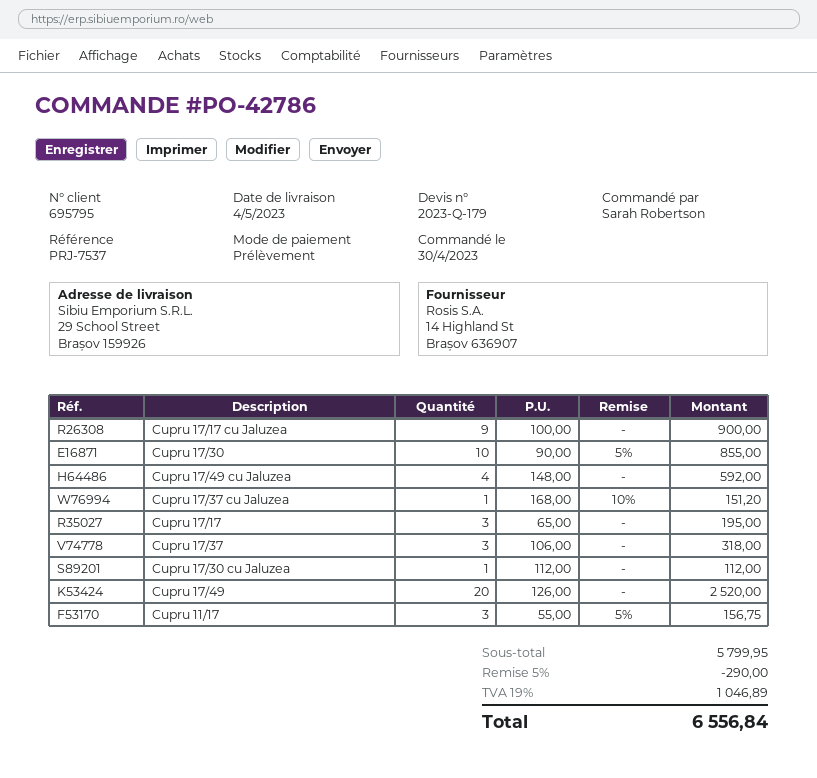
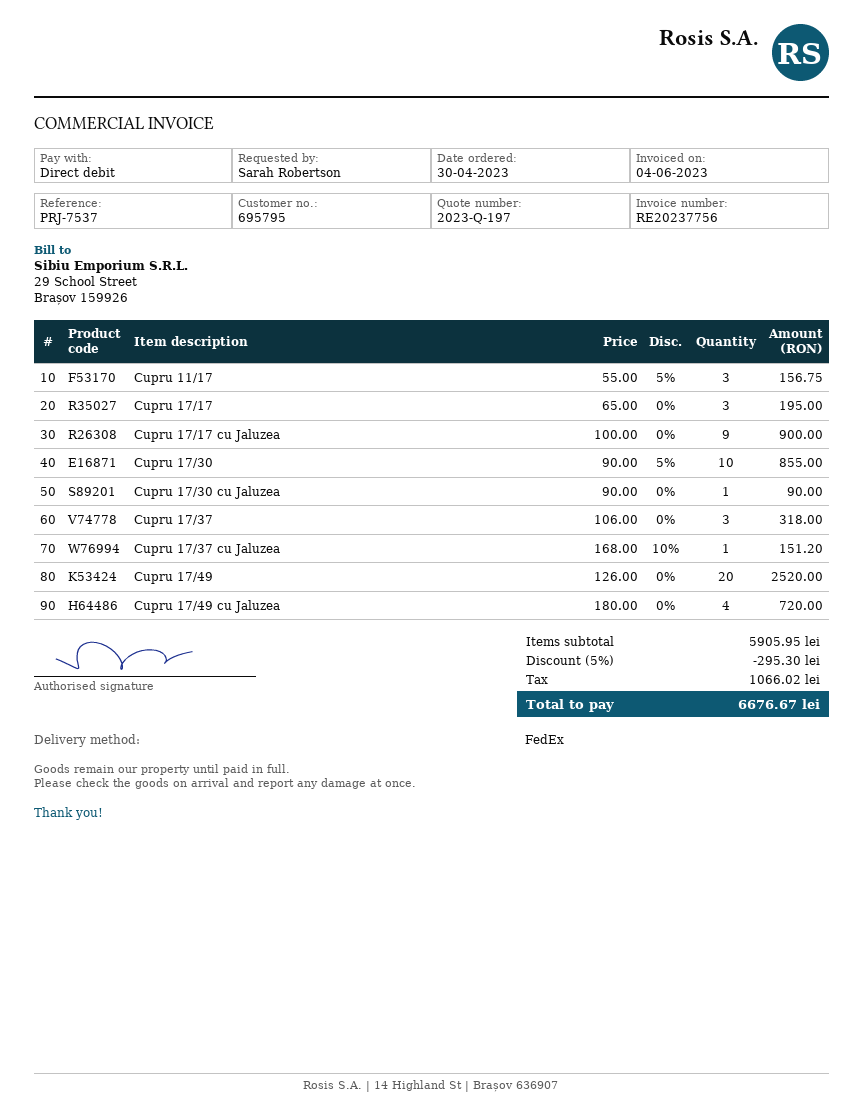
quote number: 2023-Q-179 -> 2023-Q-197
Cupru 17/49 cu Jaluzea: 4 x 148.00 = 592.00 -> 4 x 180.00 = 720.00
Cupru 17/30 cu Jaluzea: 1 x 112.00 = 112.00 -> 1 x 90.00 = 90.00
subtotal: 5799.95 -> 5905.95
discount: 5% = 290.00 -> 5% = 295.30
tax: 1046.89 -> 1066.02
total: 6556.84 -> 6676.67

